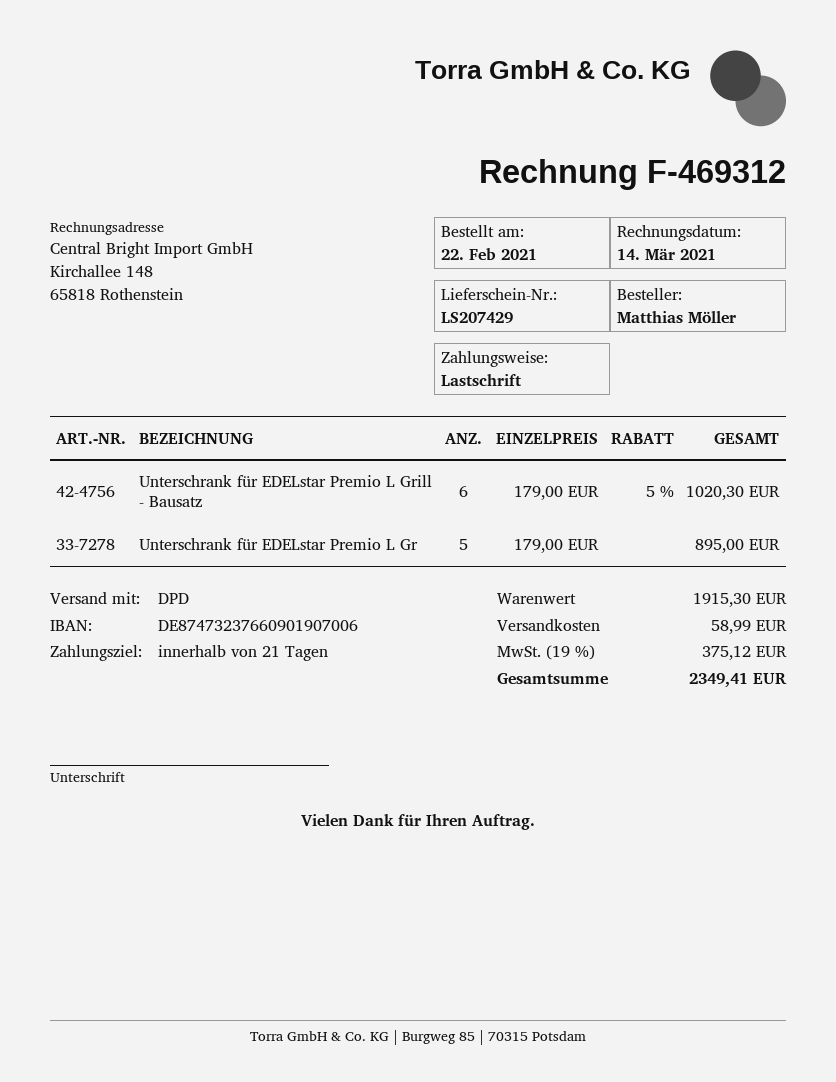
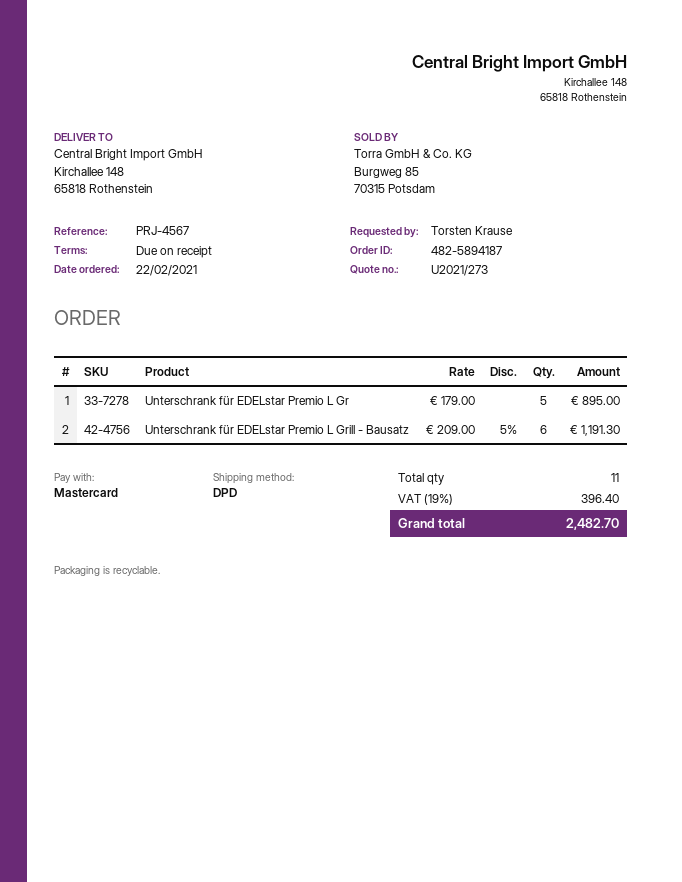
payment terms: 21 days -> on receipt
ordered by: Matthias Möller -> Torsten Krause
payment method: direct debit -> Mastercard
Unterschrank für EDELstar Premio L Grill - Bausatz: 6 x 179.00 - 5% = 1020.30 -> 6 x 209.00 - 5% = 1191.30
shipping: 58.99 -> none
tax: 19% = 375.12 -> 19% = 396.40
total: 2349.41 -> 2482.70

